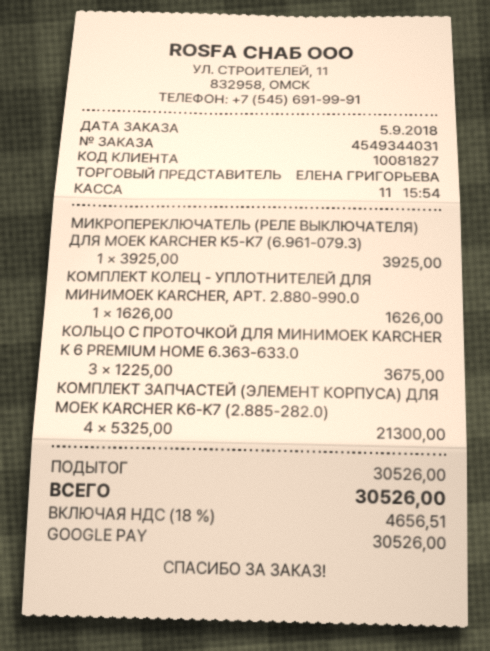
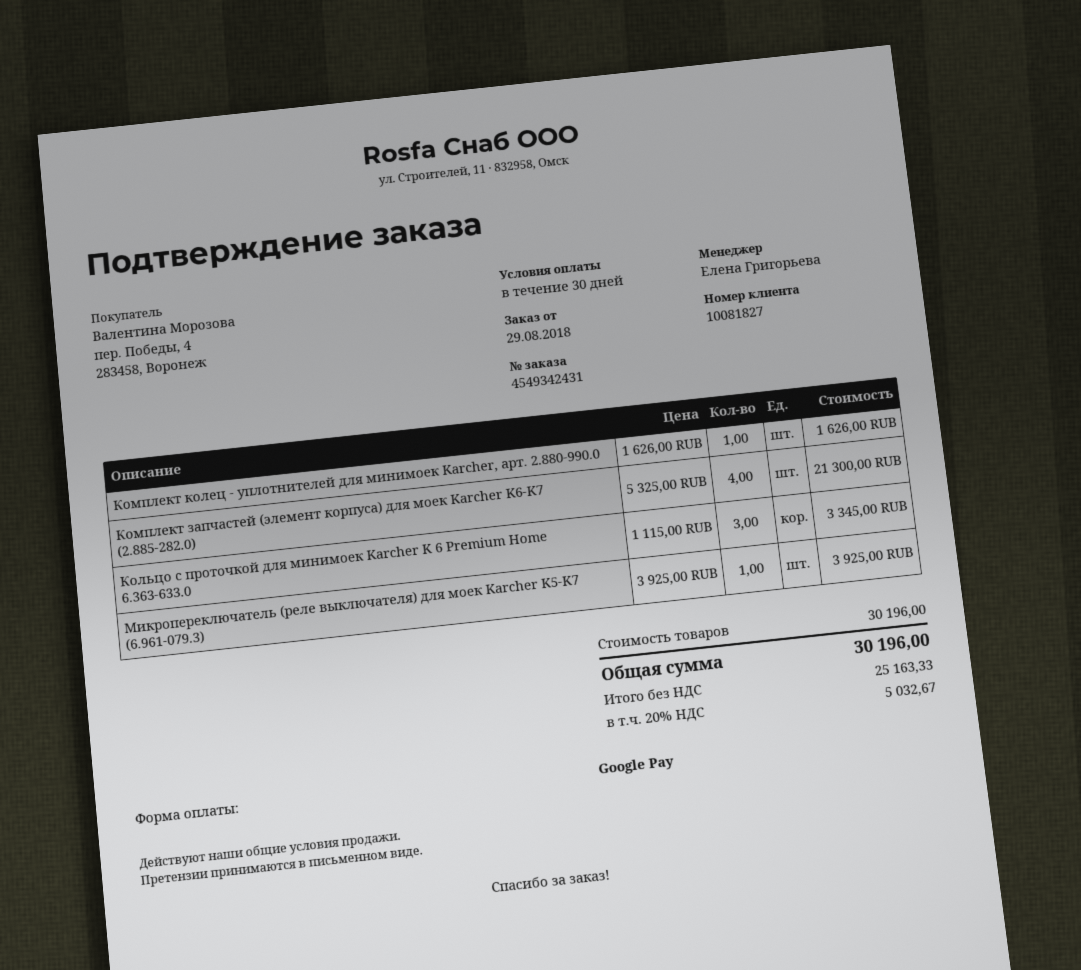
order number: 4549344031 -> 4549342431
order date: 2018-09-05 -> 2018-08-29
КОЛЬЦО С ПРОТОЧКОЙ ДЛЯ МИНИМОЕК KARCHER K 6 PREMIUM HOME 6.363-633.0: 3 x 1225.00 = 3675.00 -> 3 x 1115.00 = 3345.00
subtotal: 30526.00 -> 30196.00
tax: 18% = 4656.51 -> 20% = 5032.67
total: 30526.00 -> 30196.00

